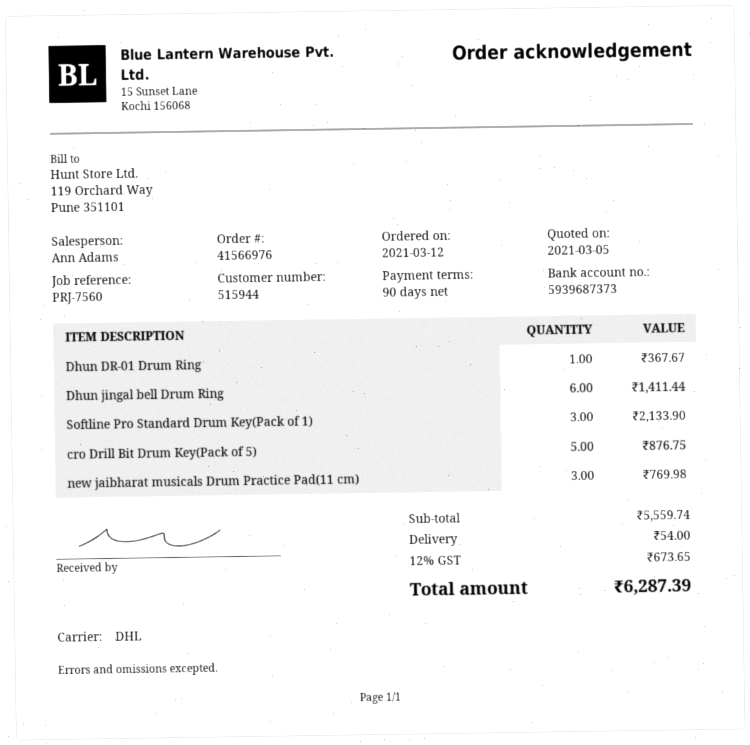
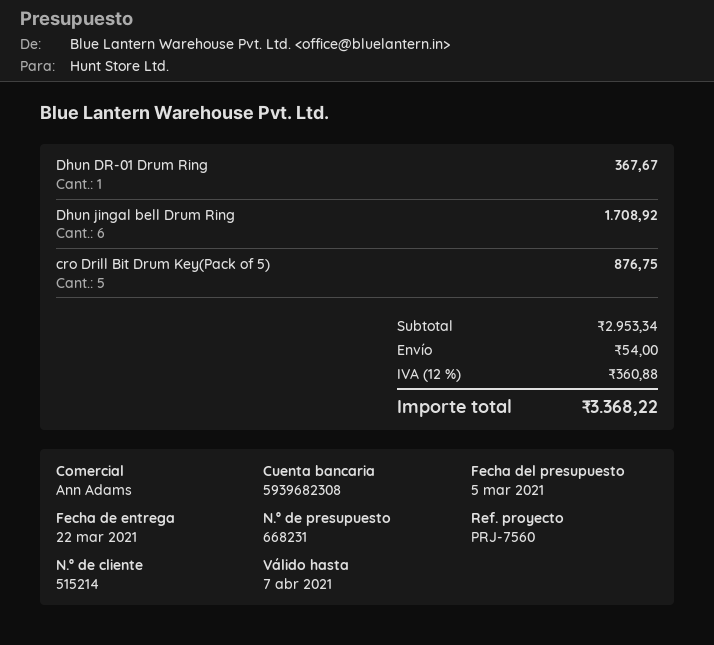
customer number: 515944 -> 515214
bank account: 5939687373 -> 5939682308
Dhun jingal bell Drum Ring: 6 for 1411.44 -> 6 for 1708.92
Softline Pro Standard Drum Key(Pack of 1): 3 for 2133.90 -> none
new jaibharat musicals Drum Practice Pad(11 cm): 3 for 769.98 -> none
subtotal: 5559.74 -> 2953.34
tax: 12% = 673.65 -> 12% = 360.88
total: 6287.39 -> 3368.22

